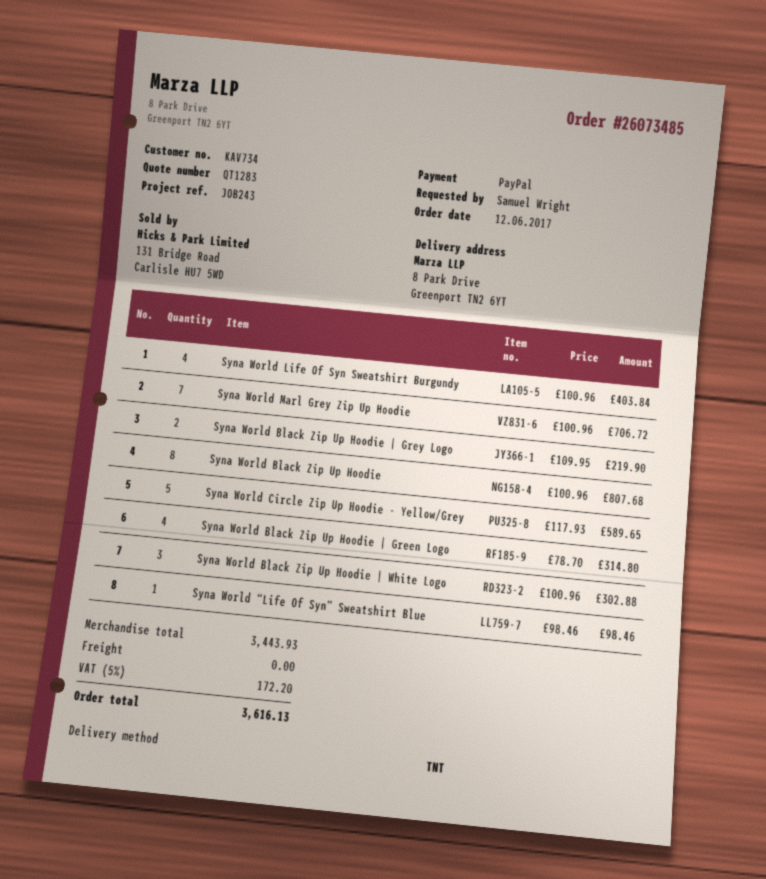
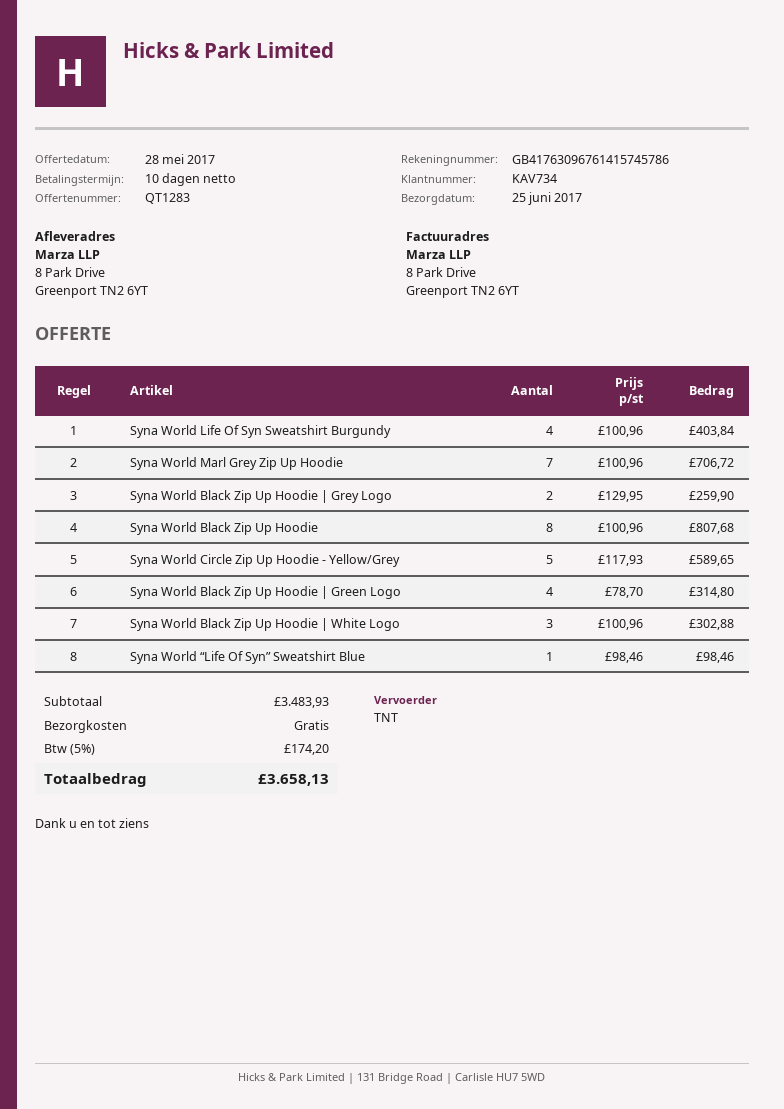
Syna World Black Zip Up Hoodie | Grey Logo: 2 x 109.95 = 219.90 -> 2 x 129.95 = 259.90
subtotal: 3443.93 -> 3483.93
tax: 5% = 172.20 -> 5% = 174.20
total: 3616.13 -> 3658.13

